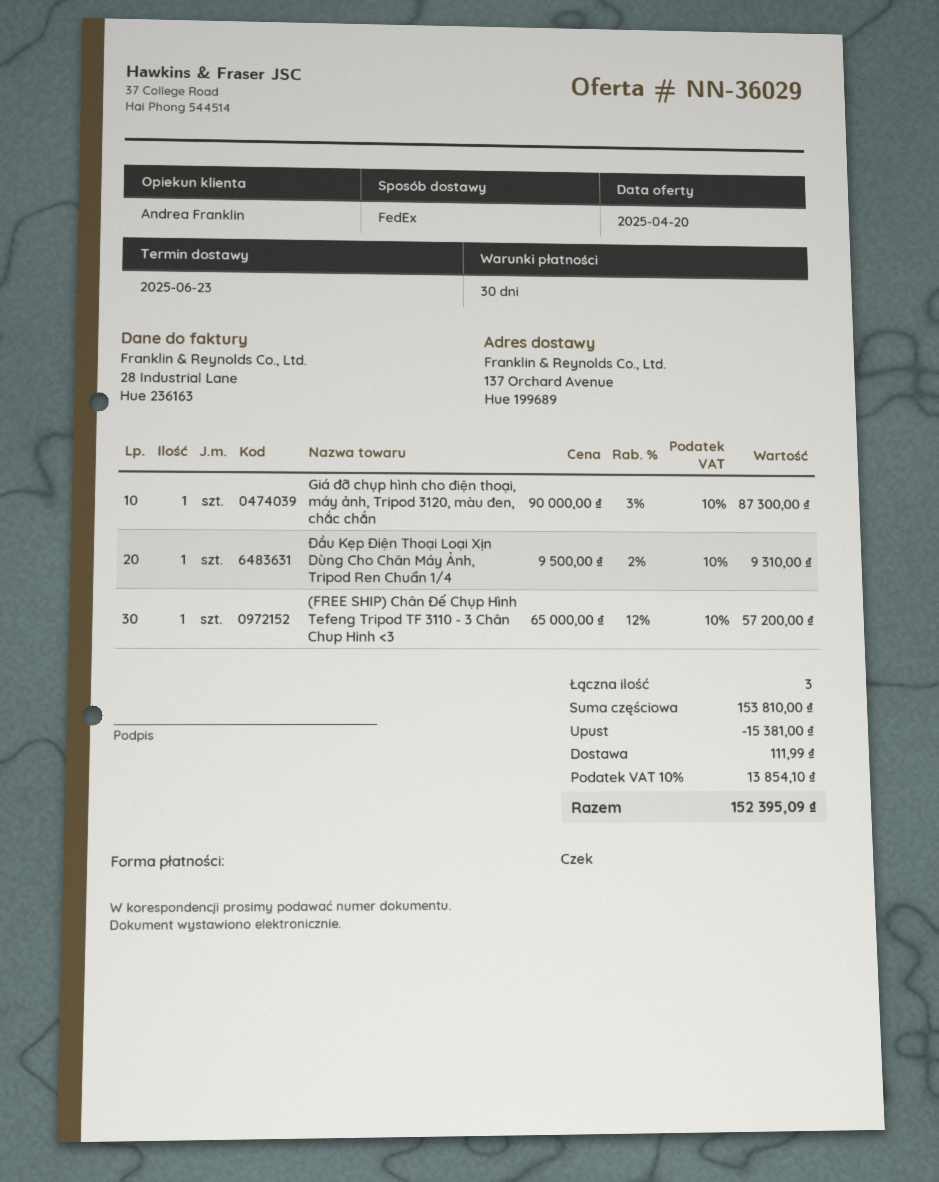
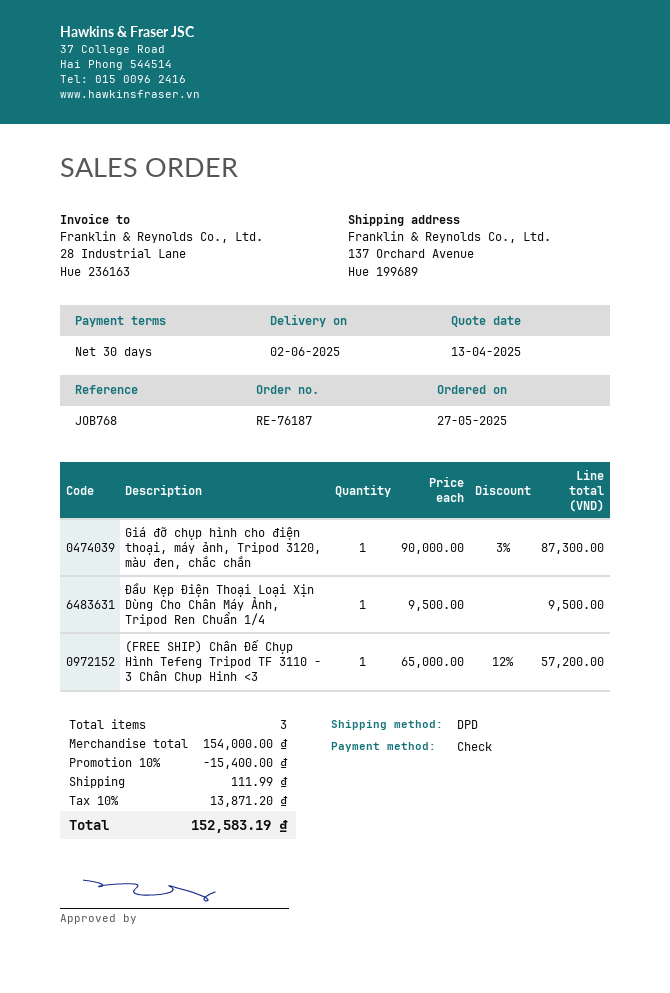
quote date: 2025-04-20 -> 2025-04-13
delivery date: 2025-06-23 -> 2025-06-02
shipping method: FedEx -> DPD
Đầu Kẹp Điện Thoại Loại Xịn Dùng Cho Chân Máy Ảnh, Tripod Ren Chuẩn 1/4: 1 x 9500.00 - 2% = 9310.00 -> 1 x 9500.00 = 9500.00
subtotal: 153810.00 -> 154000.00
discount: 15381.00 -> 15400.00
tax: 10% = 13854.10 -> 10% = 13871.20
total: 152395.09 -> 152583.19

